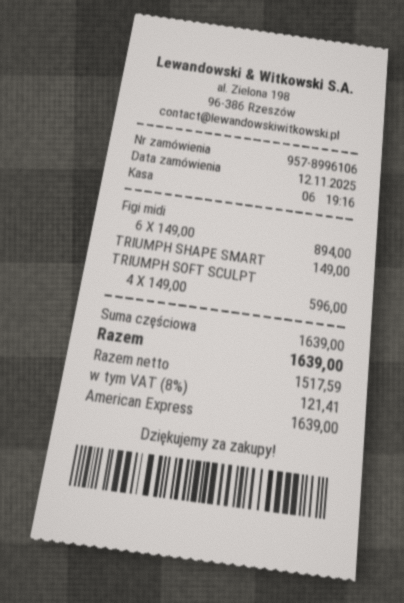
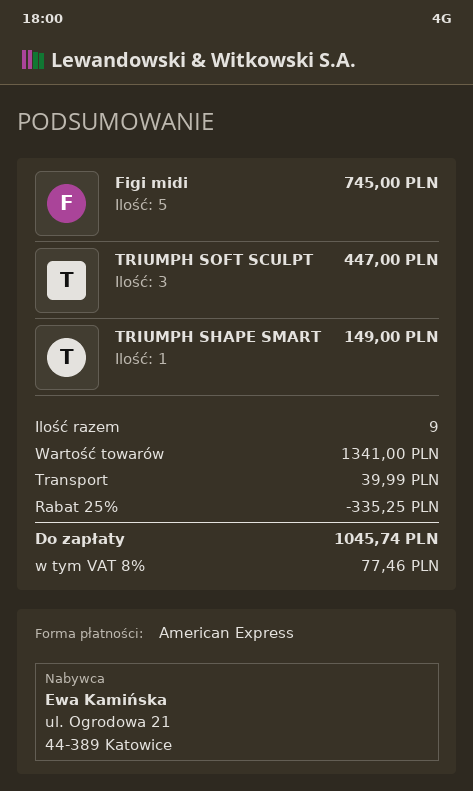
Figi midi: 6 for 894.00 -> 5 for 745.00
TRIUMPH SOFT SCULPT: 4 for 596.00 -> 3 for 447.00
subtotal: 1639.00 -> 1341.00
discount: none -> 25% = 335.25
shipping: none -> 39.99
tax: 8% = 121.41 -> 8% = 77.46
total: 1639.00 -> 1045.74

